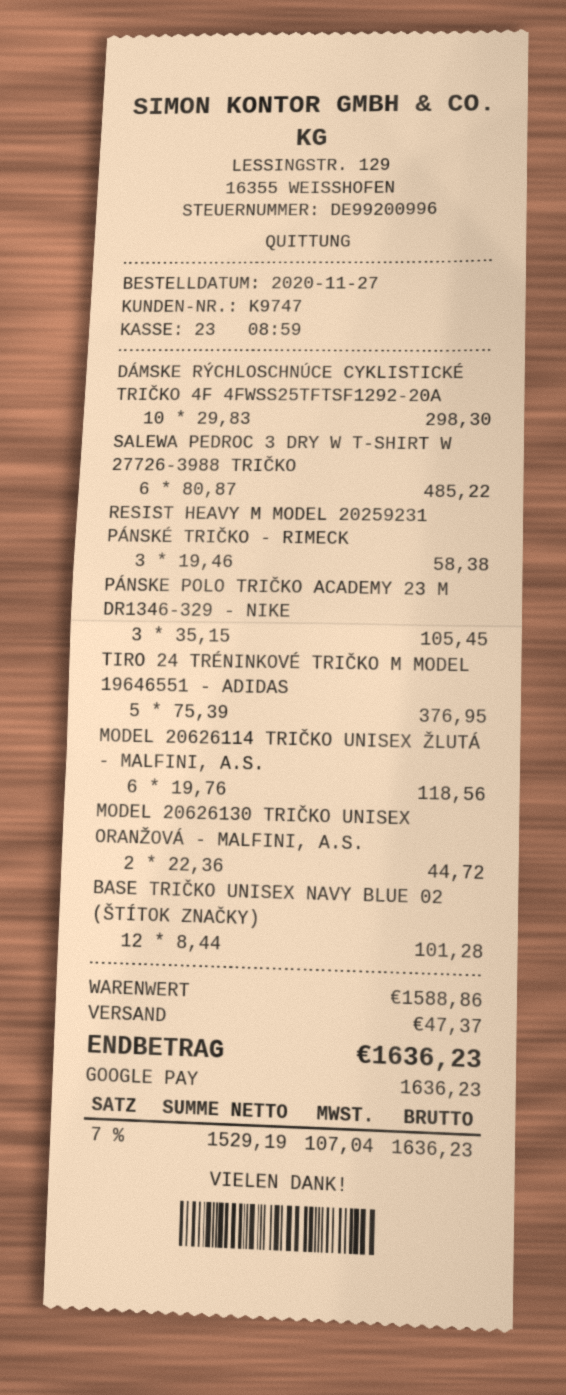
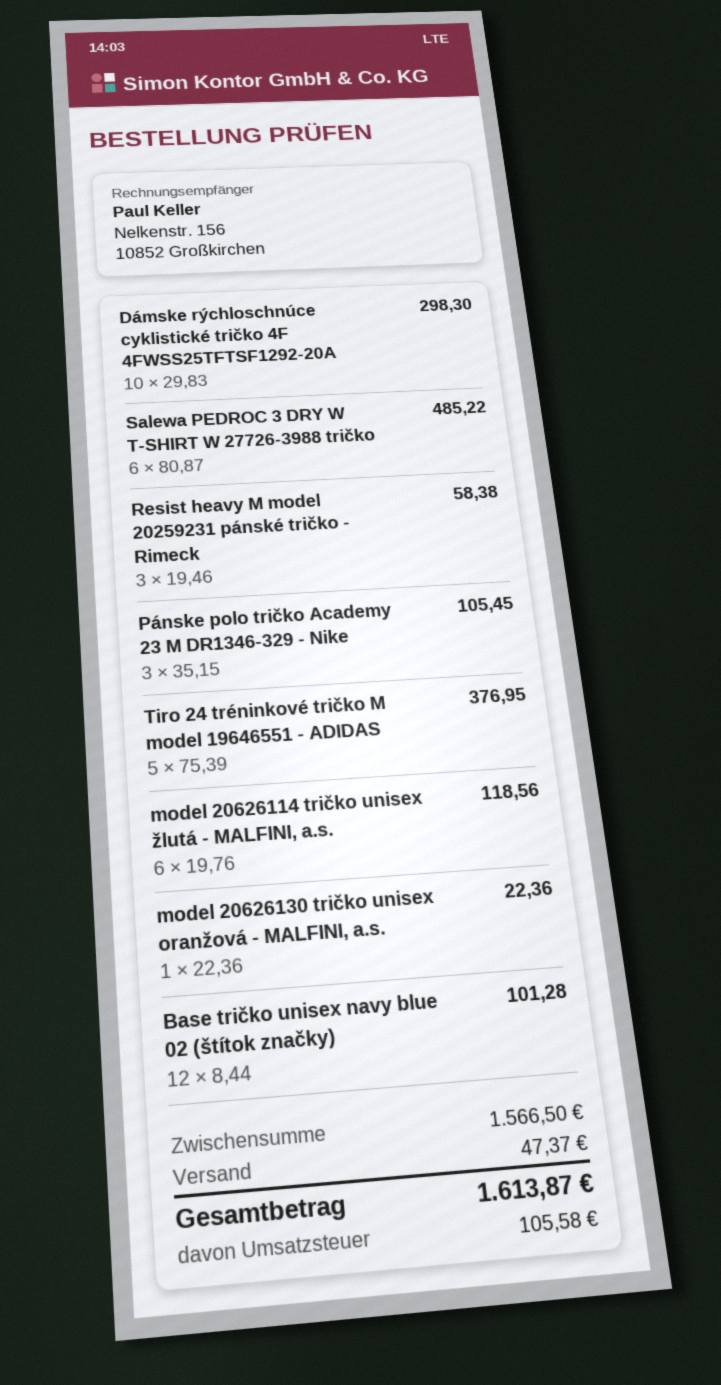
MODEL 20626130 TRIČKO UNISEX ORANŽOVÁ - MALFINI, A.S.: 2 x 22.36 = 44.72 -> 1 x 22.36 = 22.36
subtotal: 1588.86 -> 1566.50
tax: 107.04 -> 105.58
total: 1636.23 -> 1613.87

